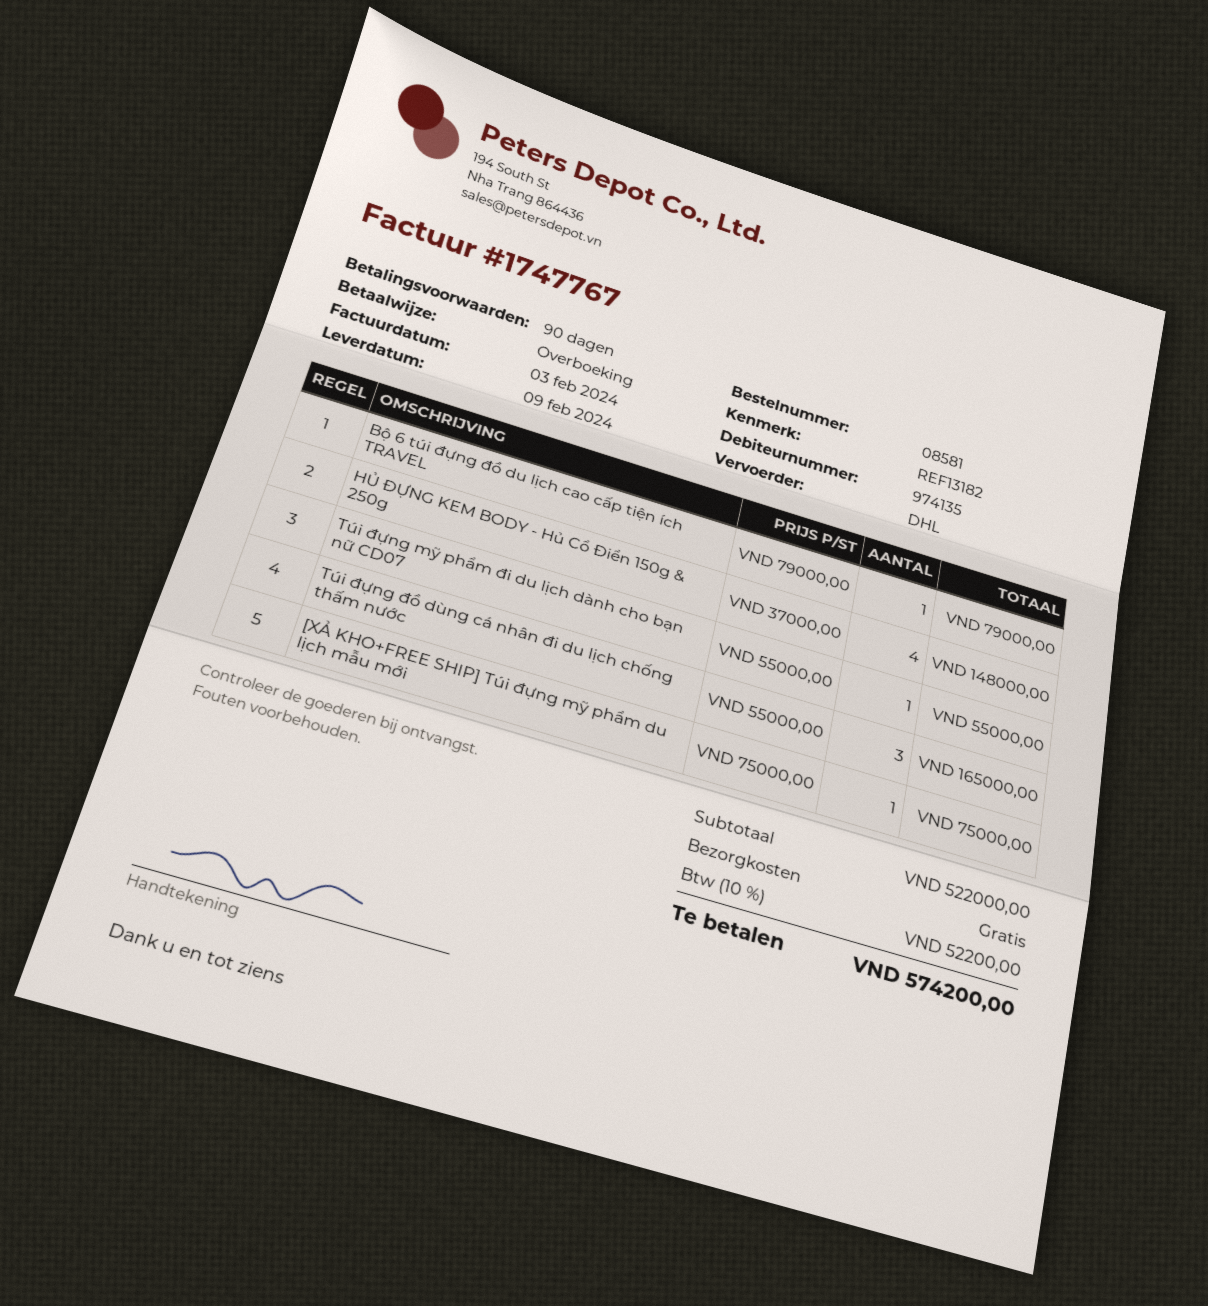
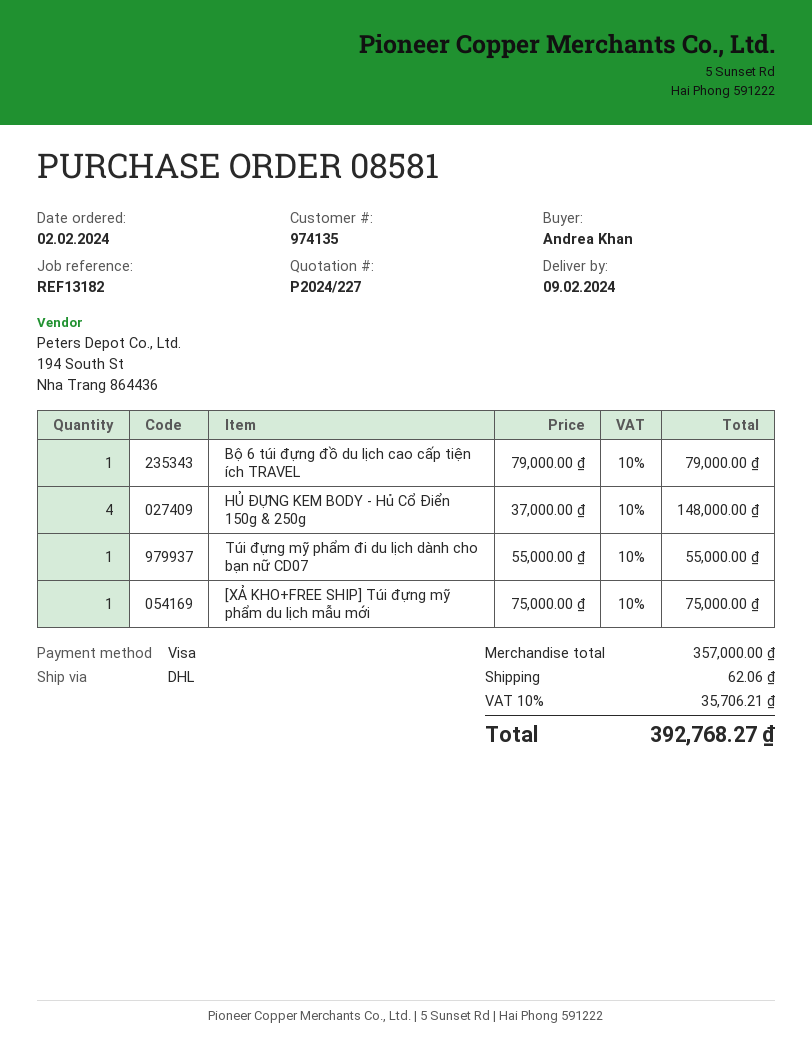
payment method: bank transfer -> Visa
Túi đựng đồ dùng cá nhân đi du lịch chống thấm nước: 3 x 55000.00 = 165000.00 -> none
subtotal: 522000.00 -> 357000.00
shipping: 0.00 -> 62.06
tax: 10% = 52200.00 -> 10% = 35706.21
total: 574200.00 -> 392768.27

